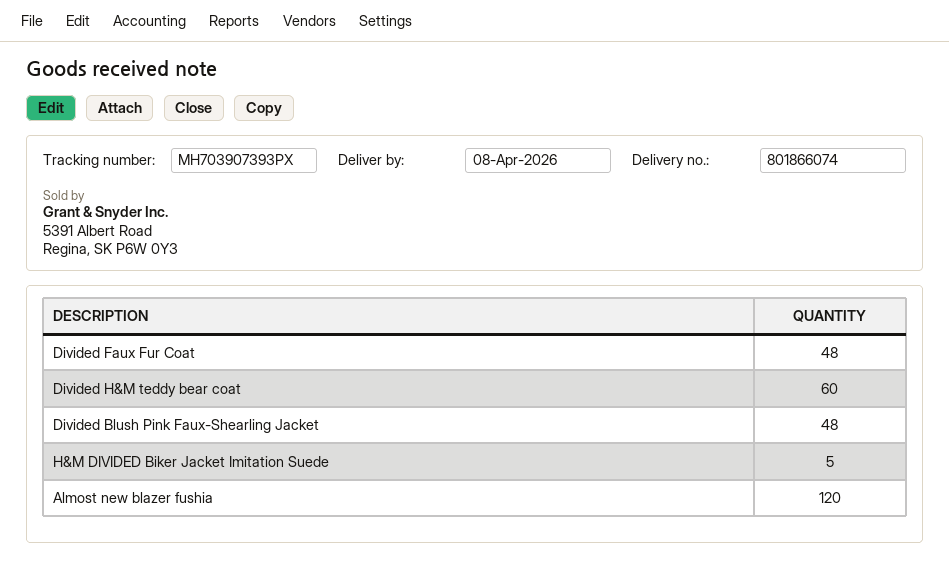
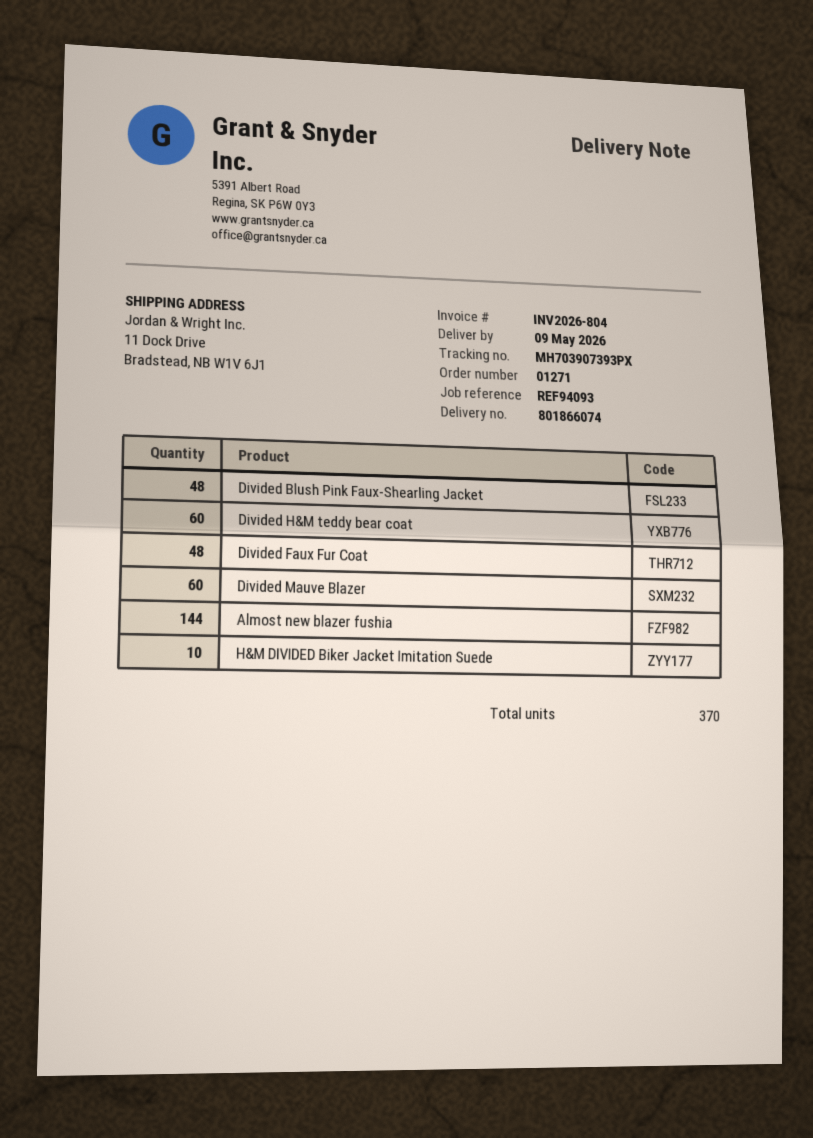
delivery date: 2026-04-08 -> 2026-05-09
H&M DIVIDED Biker Jacket Imitation Suede: 5 -> 10
Almost new blazer fushia: 120 -> 144
Divided Mauve Blazer: none -> 60

